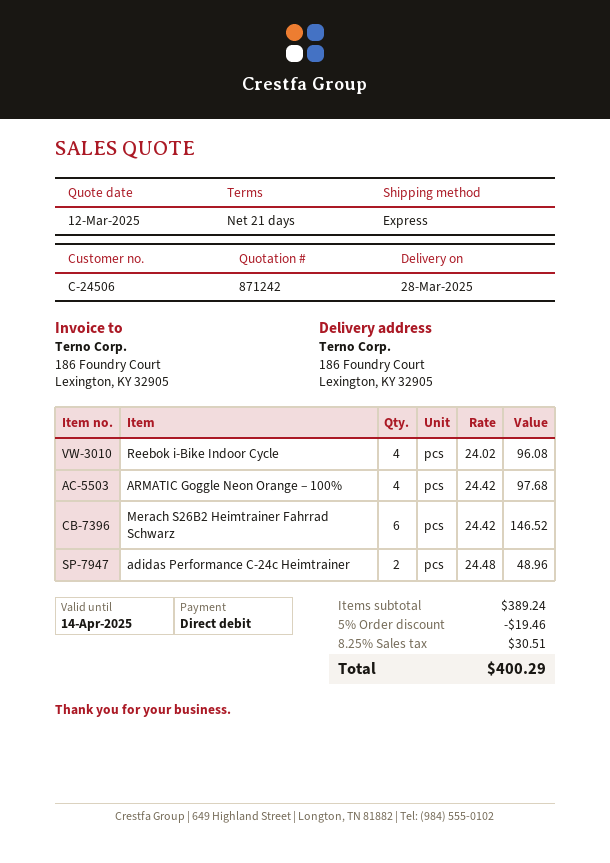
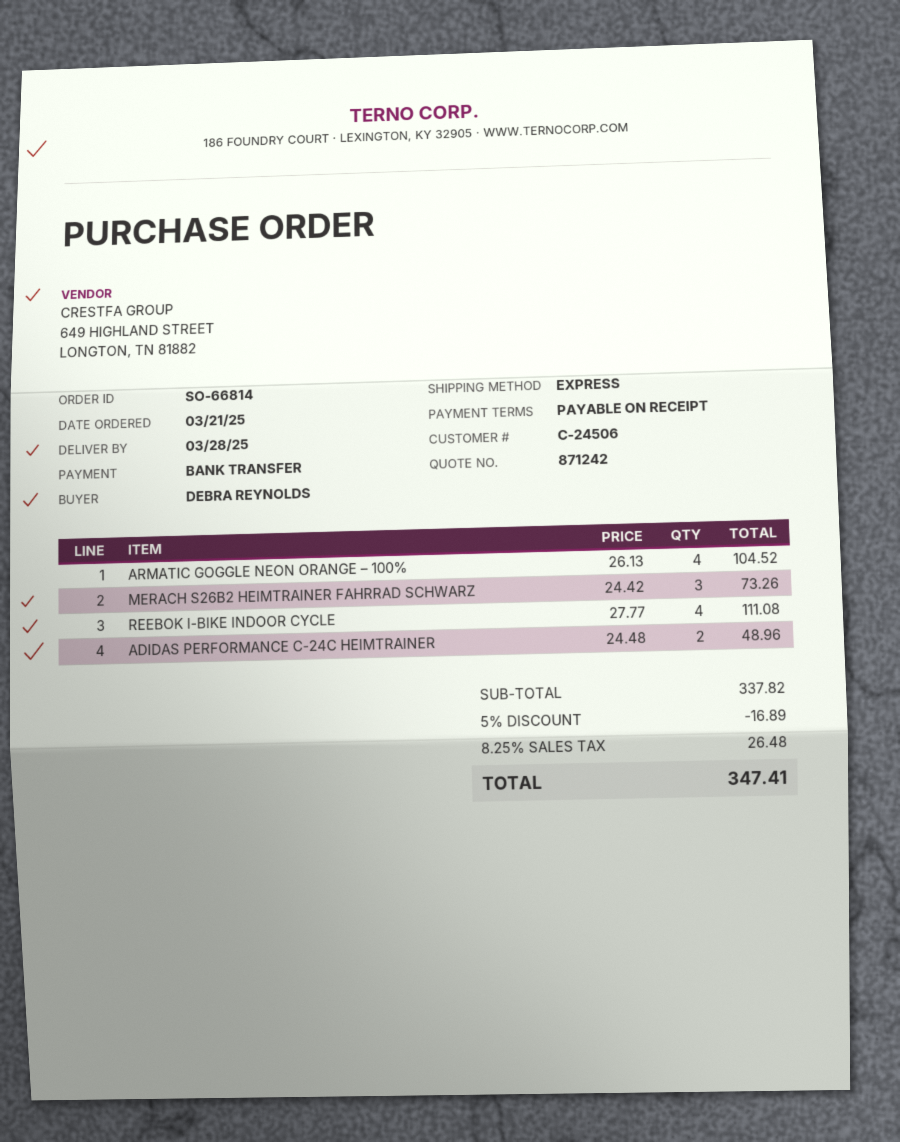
payment terms: 21 days -> on receipt
payment method: direct debit -> bank transfer
Reebok i-Bike Indoor Cycle: 4 x 24.02 = 96.08 -> 4 x 27.77 = 111.08
ARMATIC Goggle Neon Orange – 100%: 4 x 24.42 = 97.68 -> 4 x 26.13 = 104.52
Merach S26B2 Heimtrainer Fahrrad Schwarz: 6 x 24.42 = 146.52 -> 3 x 24.42 = 73.26
subtotal: 389.24 -> 337.82
discount: 5% = 19.46 -> 5% = 16.89
tax: 8.25% = 30.51 -> 8.25% = 26.48
total: 400.29 -> 347.41

